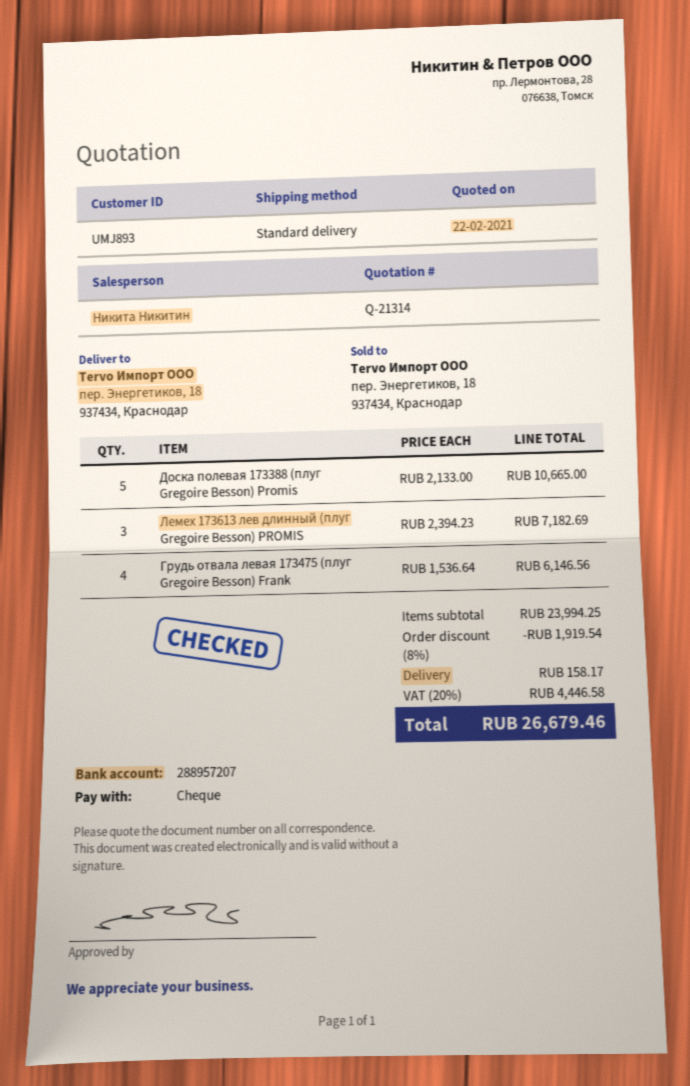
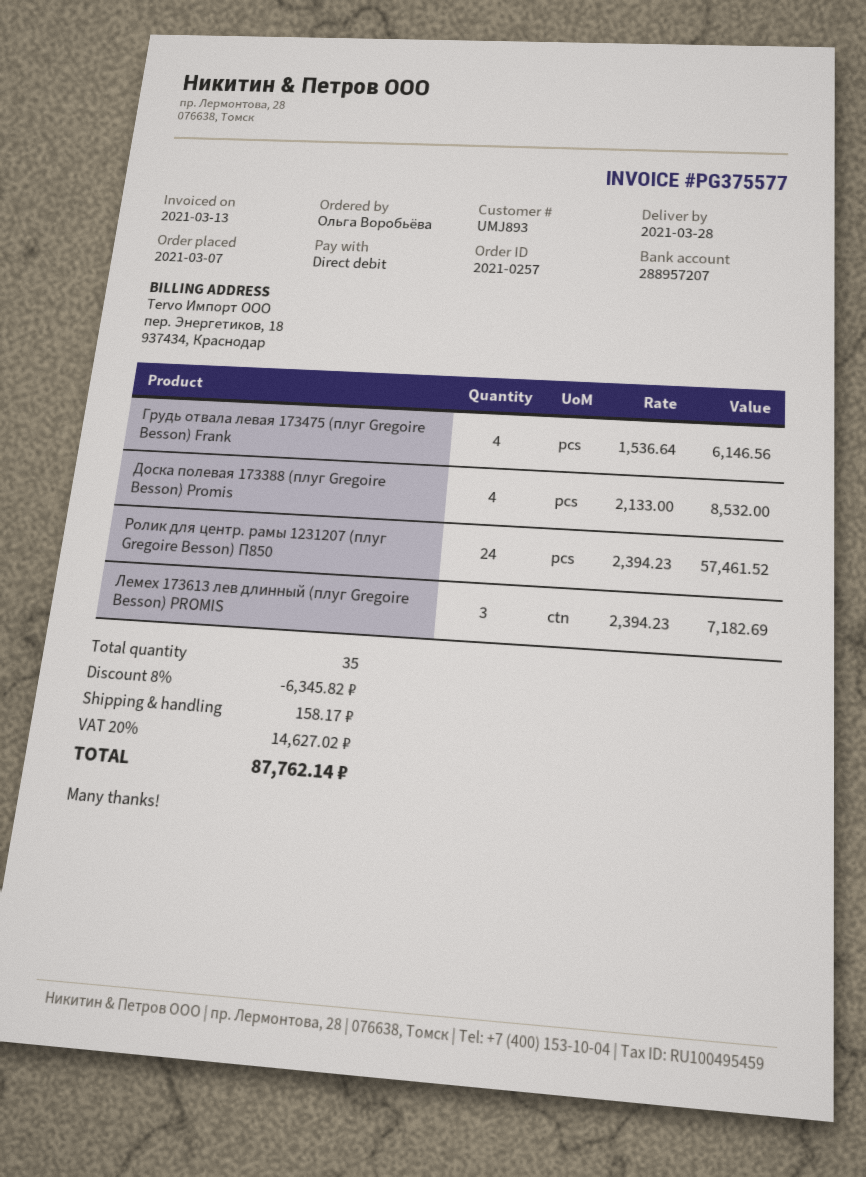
payment method: cheque -> direct debit
Доска полевая 173388 (плуг Gregoire Besson) Promis: 5 x 2133.00 = 10665.00 -> 4 x 2133.00 = 8532.00
Ролик для центр. рамы 1231207 (плуг Gregoire Besson) П850: none -> 24 x 2394.23 = 57461.52
discount: 8% = 1919.54 -> 8% = 6345.82
tax: 20% = 4446.58 -> 20% = 14627.02
total: 26679.46 -> 87762.14

